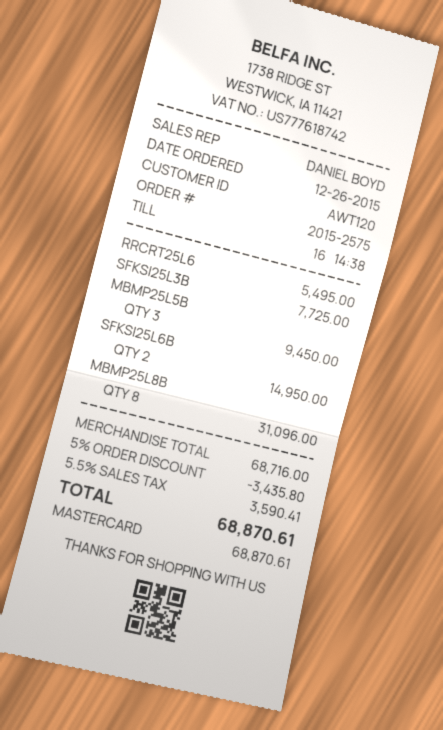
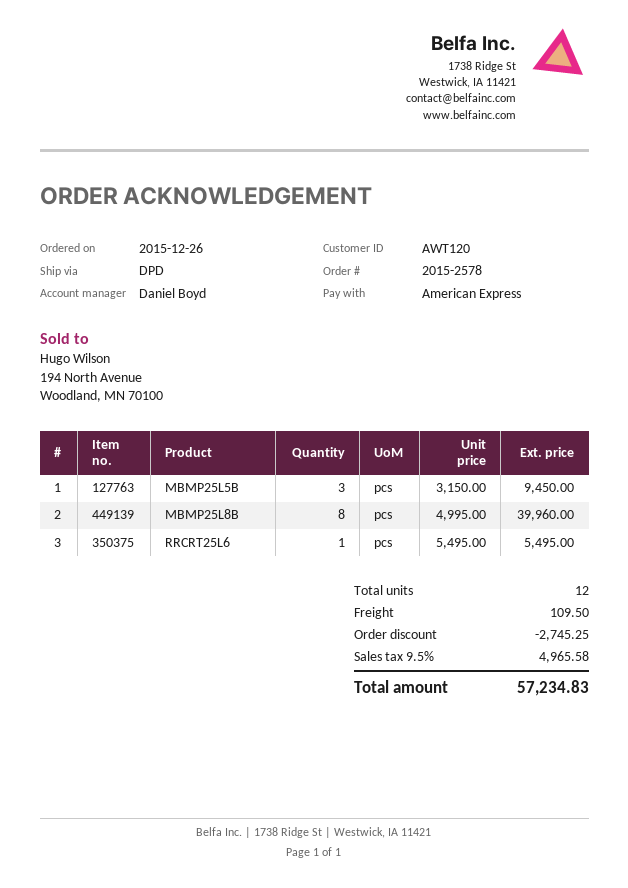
order number: 2015-2575 -> 2015-2578
payment method: Mastercard -> American Express
SFKSI25L3B: 1 for 7725.00 -> none
SFKSI25L6B: 2 for 14950.00 -> none
MBMP25L8B: 8 for 31096.00 -> 8 for 39960.00
discount: 3435.80 -> 2745.25
shipping: none -> 109.50
tax: 5.5% = 3590.41 -> 9.5% = 4965.58
total: 68870.61 -> 57234.83

